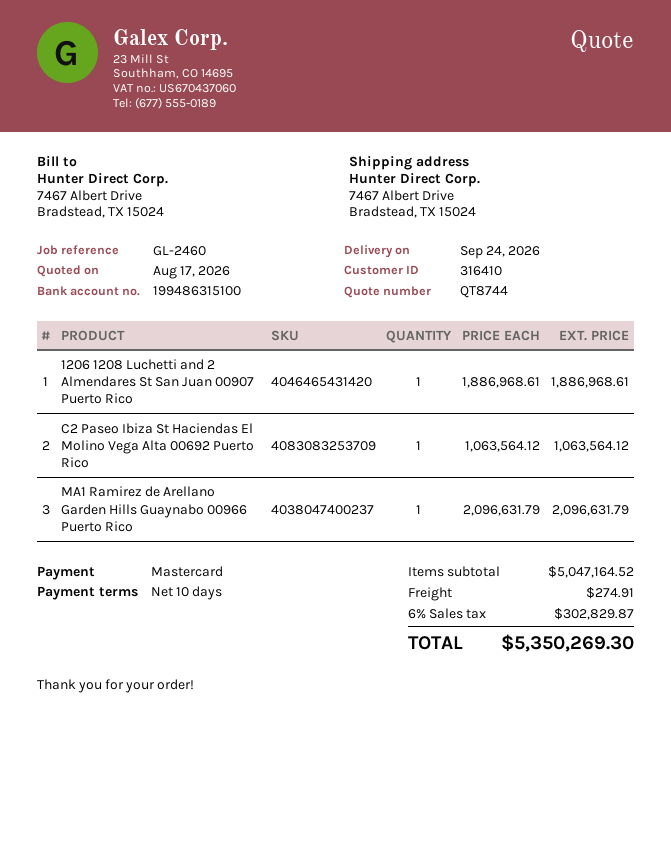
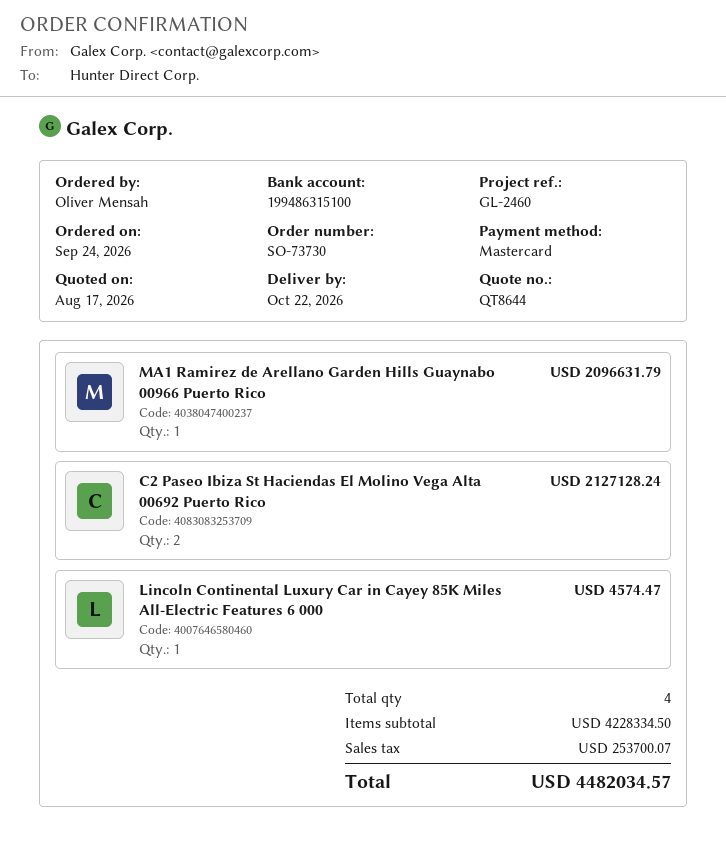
quote number: QT8744 -> QT8644
delivery date: 2026-09-24 -> 2026-10-22
1206 1208 Luchetti and 2 Almendares St San Juan 00907 Puerto Rico: 1 for 1886968.61 -> none
C2 Paseo Ibiza St Haciendas El Molino Vega Alta 00692 Puerto Rico: 1 for 1063564.12 -> 2 for 2127128.24
Lincoln Continental Luxury Car in Cayey 85K Miles All-Electric Features 6 000: none -> 1 for 4574.47
subtotal: 5047164.52 -> 4228334.50
shipping: 274.91 -> none
tax: 302829.87 -> 253700.07
total: 5350269.30 -> 4482034.57

